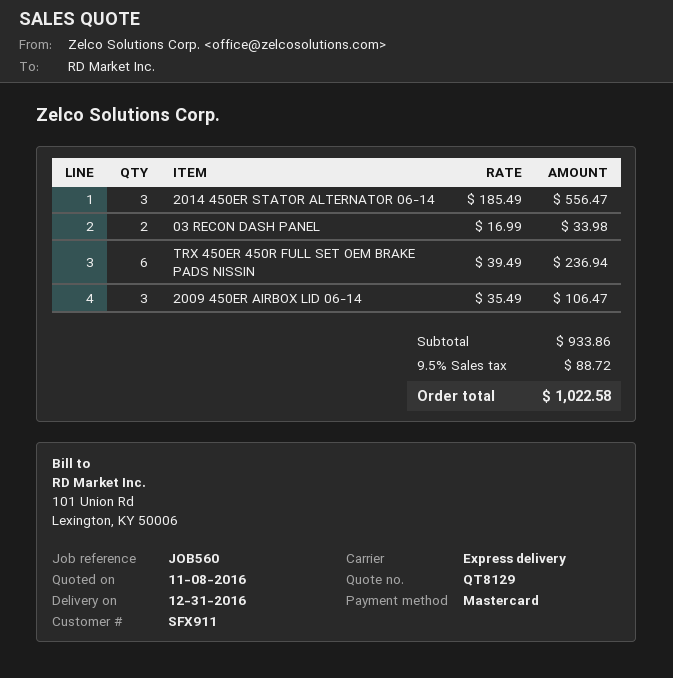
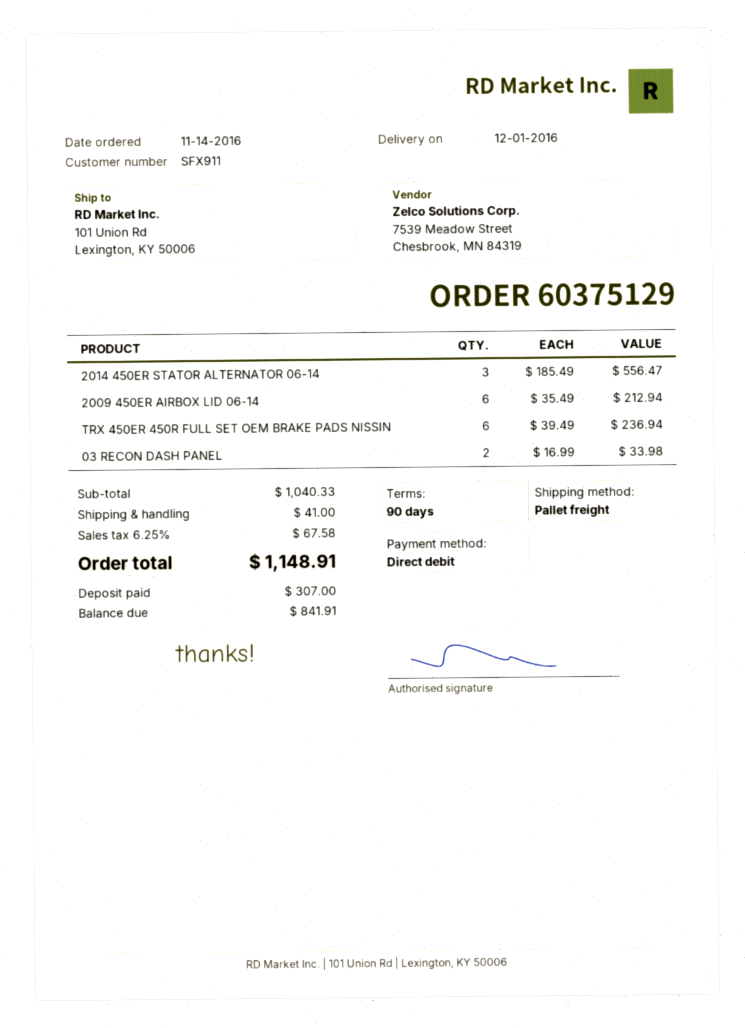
delivery date: 2016-12-31 -> 2016-12-01
payment method: Mastercard -> direct debit
shipping method: express -> pallet freight
2009 450ER AIRBOX LID 06-14: 3 x 35.49 = 106.47 -> 6 x 35.49 = 212.94
subtotal: 933.86 -> 1040.33
shipping: none -> 41.00
tax: 9.5% = 88.72 -> 6.25% = 67.58
total: 1022.58 -> 1148.91

